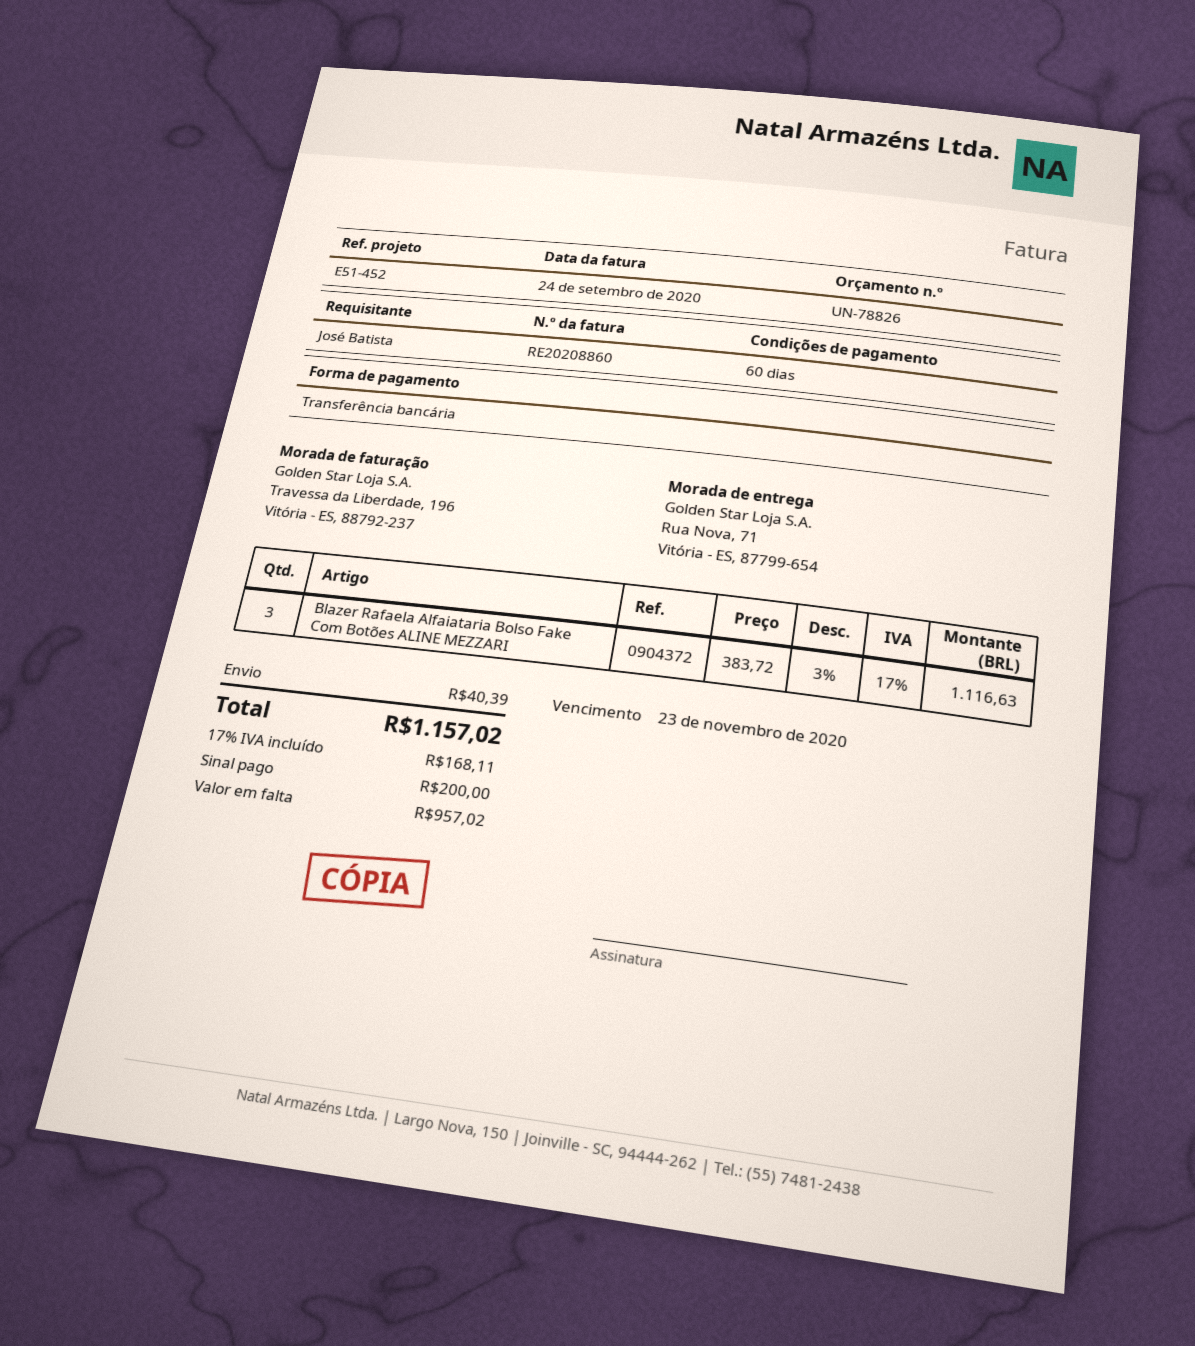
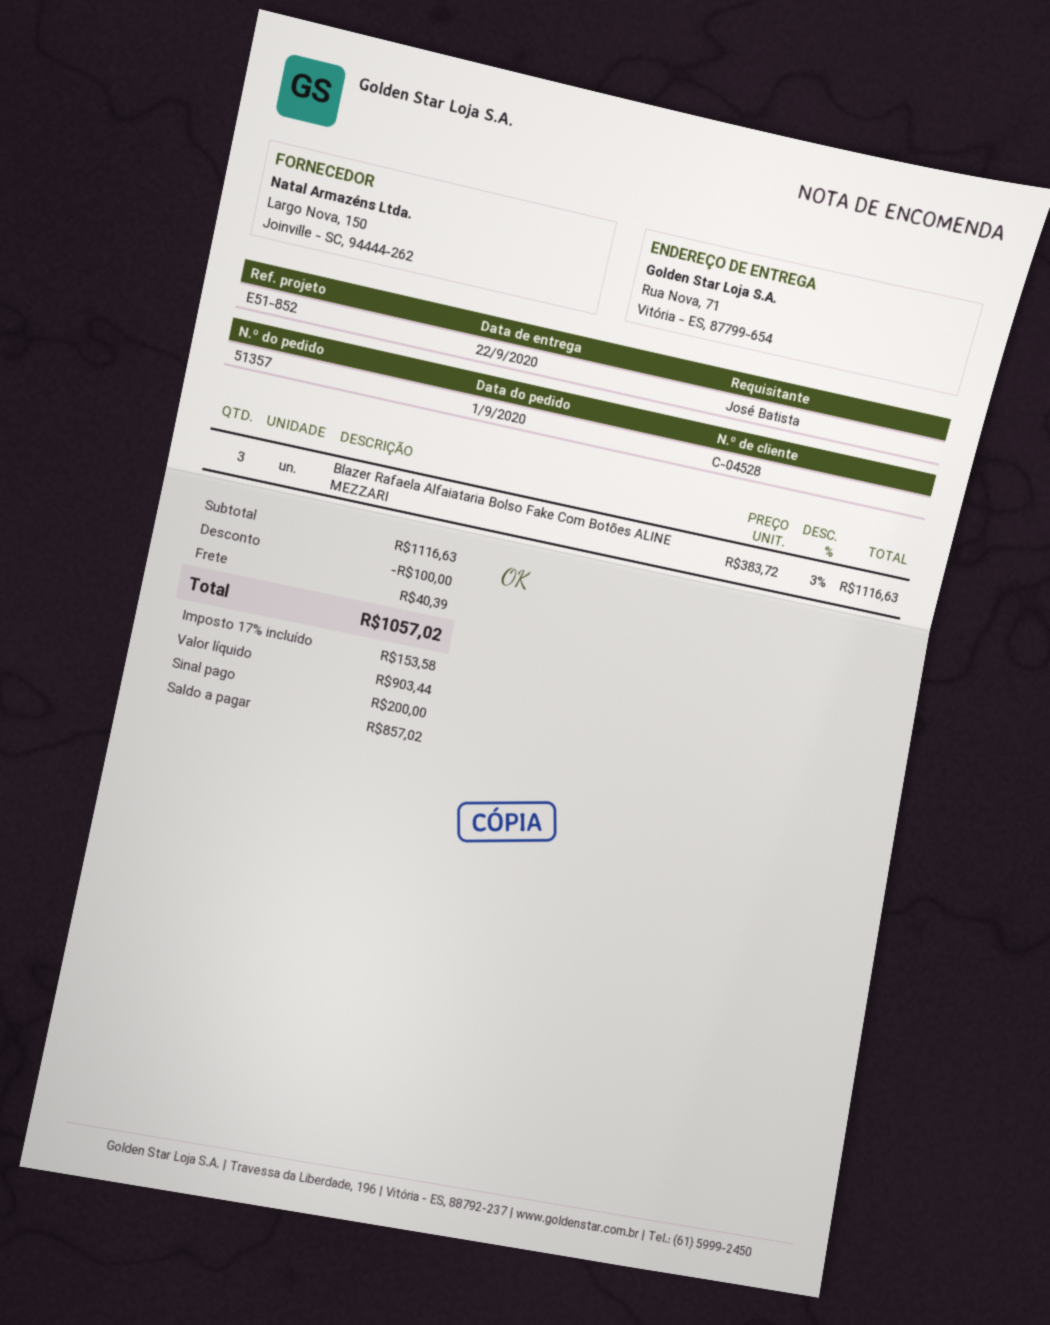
reference: E51-452 -> E51-852
discount: none -> 100.00
tax: 17% = 168.11 -> 17% = 153.58
total: 1157.02 -> 1057.02
balance: 957.02 -> 857.02

